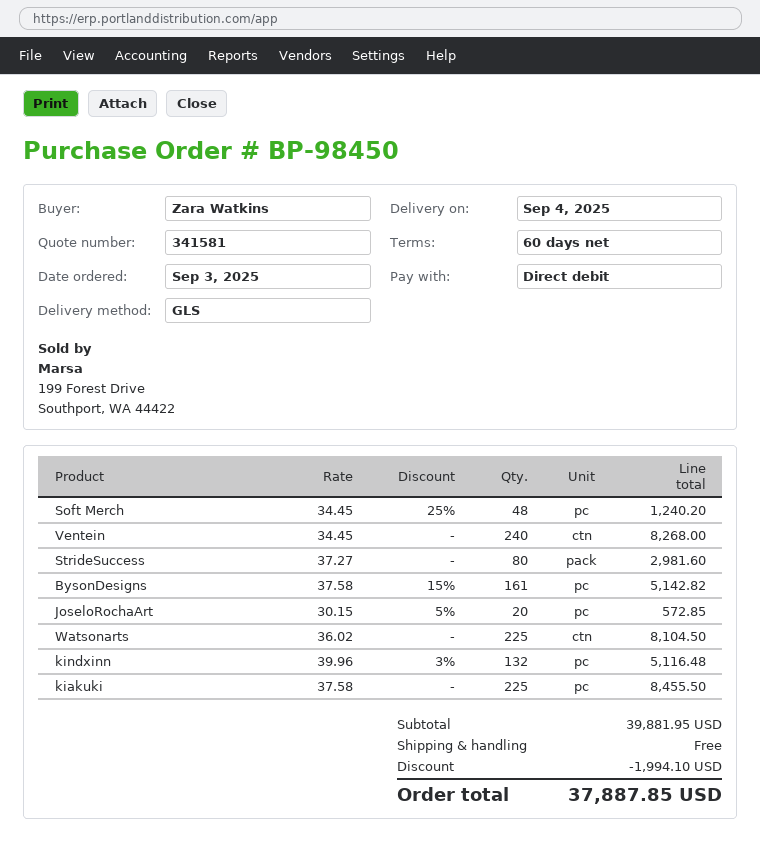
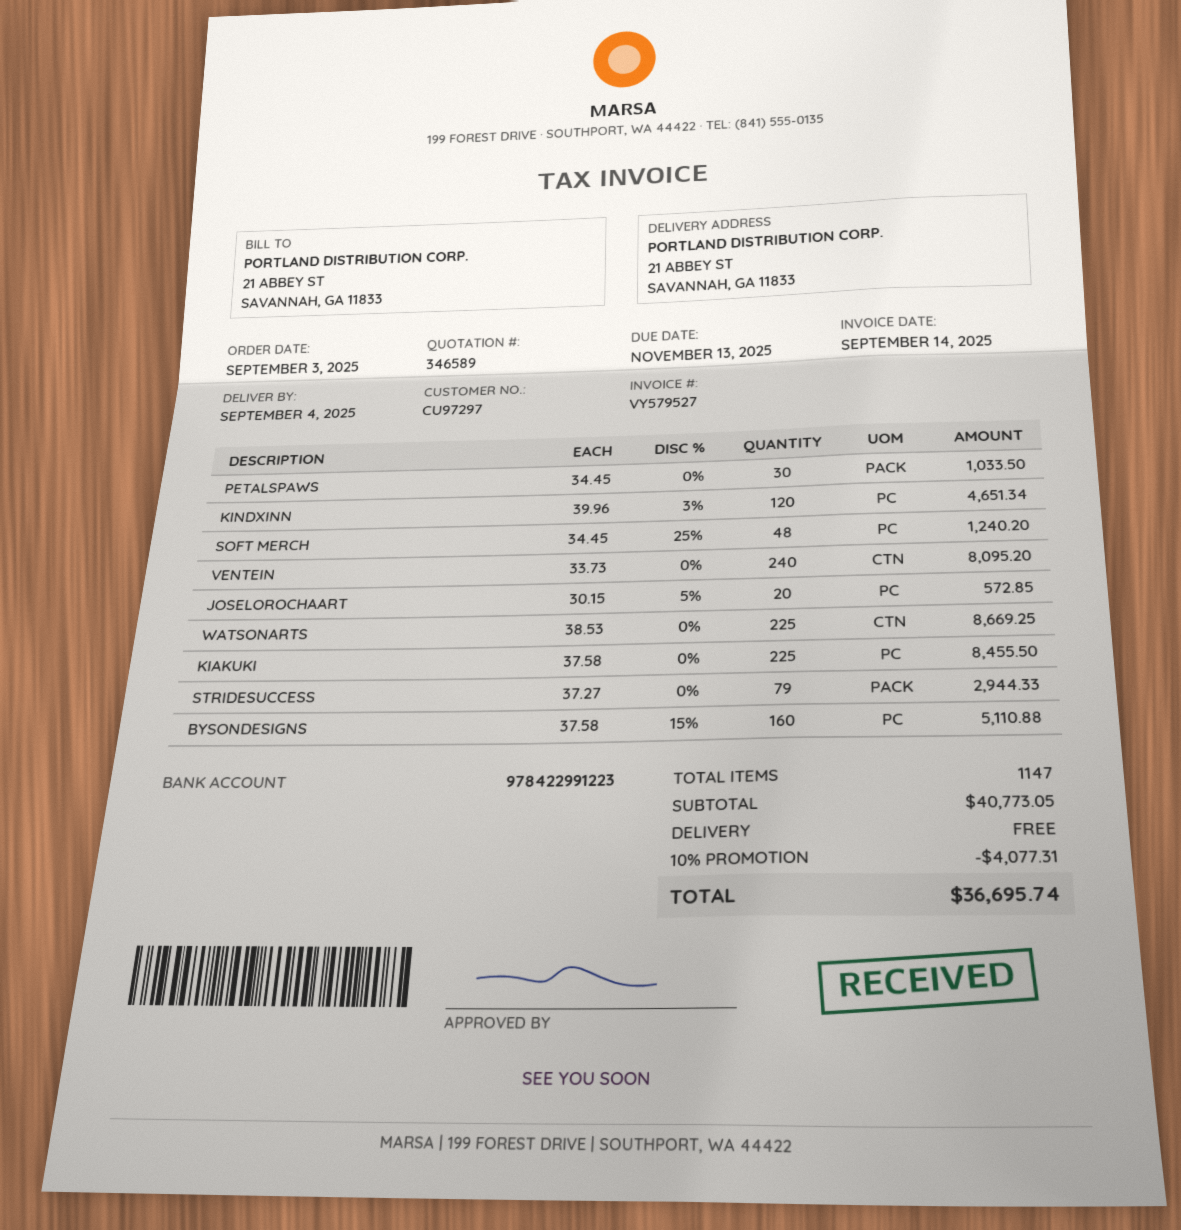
quote number: 341581 -> 346589
Ventein: 240 x 34.45 = 8268.00 -> 240 x 33.73 = 8095.20
StrideSuccess: 80 x 37.27 = 2981.60 -> 79 x 37.27 = 2944.33
BysonDesigns: 161 x 37.58 - 15% = 5142.82 -> 160 x 37.58 - 15% = 5110.88
Watsonarts: 225 x 36.02 = 8104.50 -> 225 x 38.53 = 8669.25
kindxinn: 132 x 39.96 - 3% = 5116.48 -> 120 x 39.96 - 3% = 4651.34
PETALSPAWS: none -> 30 x 34.45 = 1033.50
subtotal: 39881.95 -> 40773.05
discount: 1994.10 -> 4077.31
total: 37887.85 -> 36695.74

